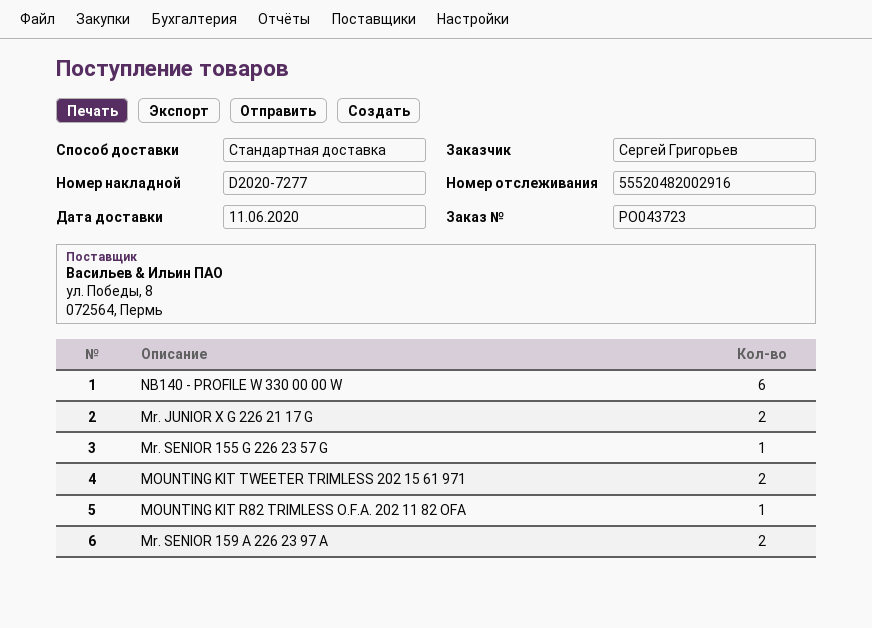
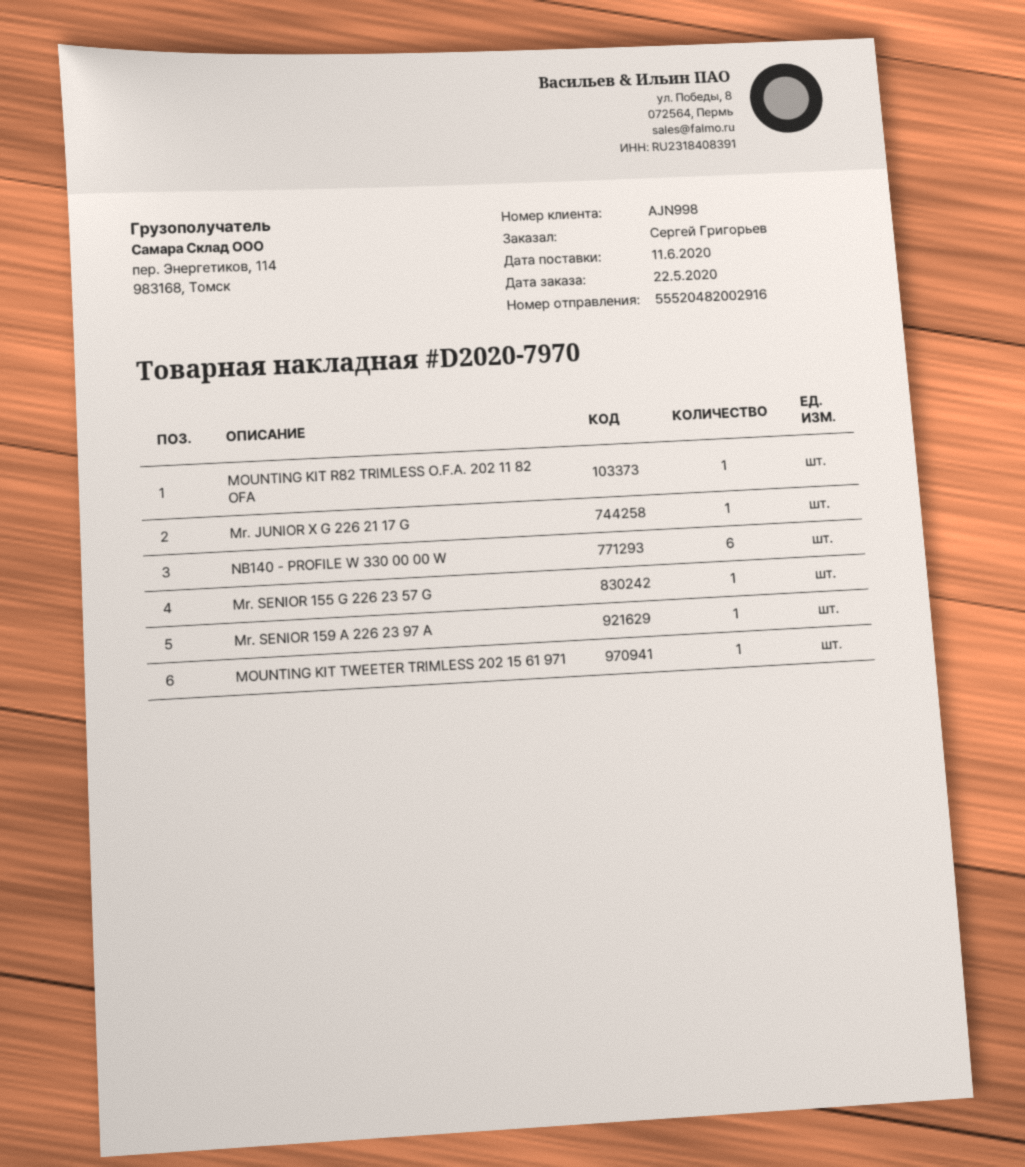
delivery note number: D2020-7277 -> D2020-7970
Mr. JUNIOR X G 226 21 17 G: 2 -> 1
MOUNTING KIT TWEETER TRIMLESS 202 15 61 971: 2 -> 1
Mr. SENIOR 159 A 226 23 97 A: 2 -> 1

